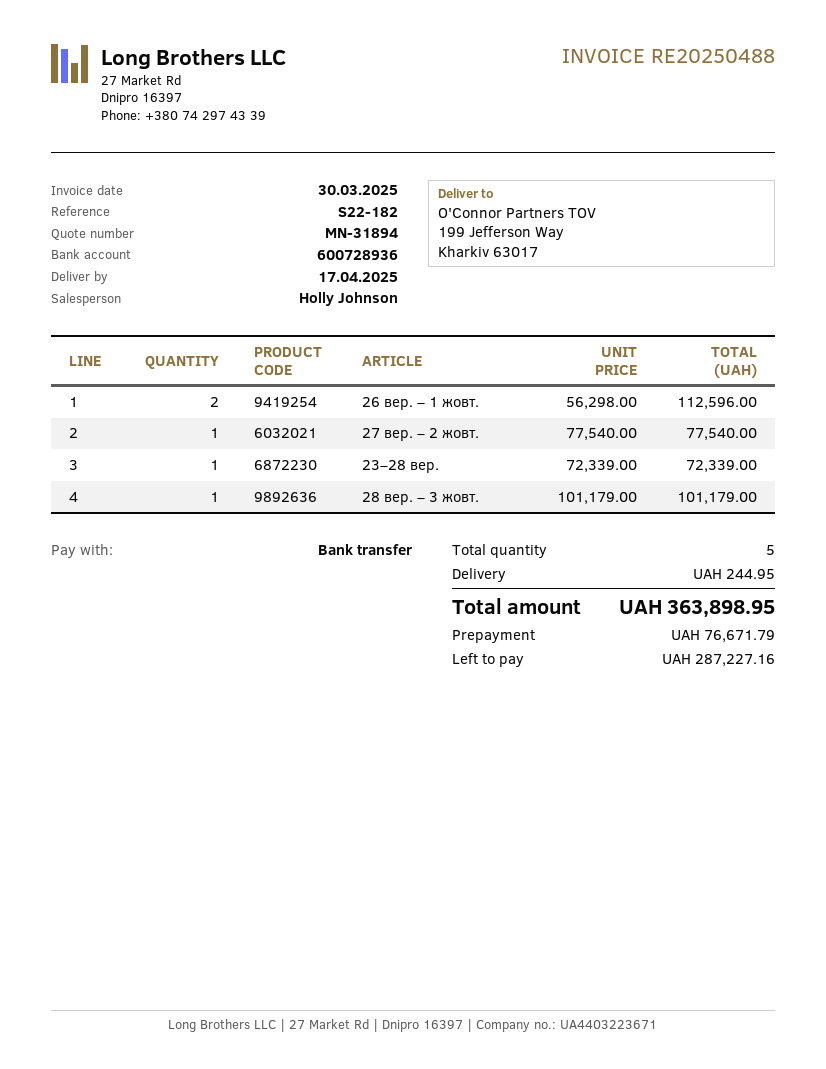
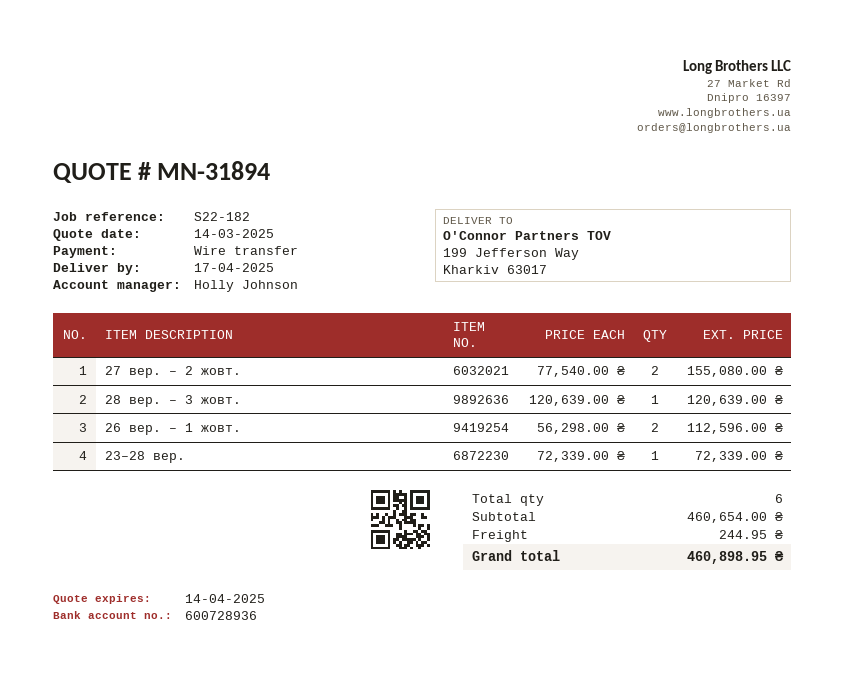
27 вер. – 2 жовт.: 1 x 77540.00 = 77540.00 -> 2 x 77540.00 = 155080.00
28 вер. – 3 жовт.: 1 x 101179.00 = 101179.00 -> 1 x 120639.00 = 120639.00
total quantity: 5 -> 6
total: 363898.95 -> 460898.95

